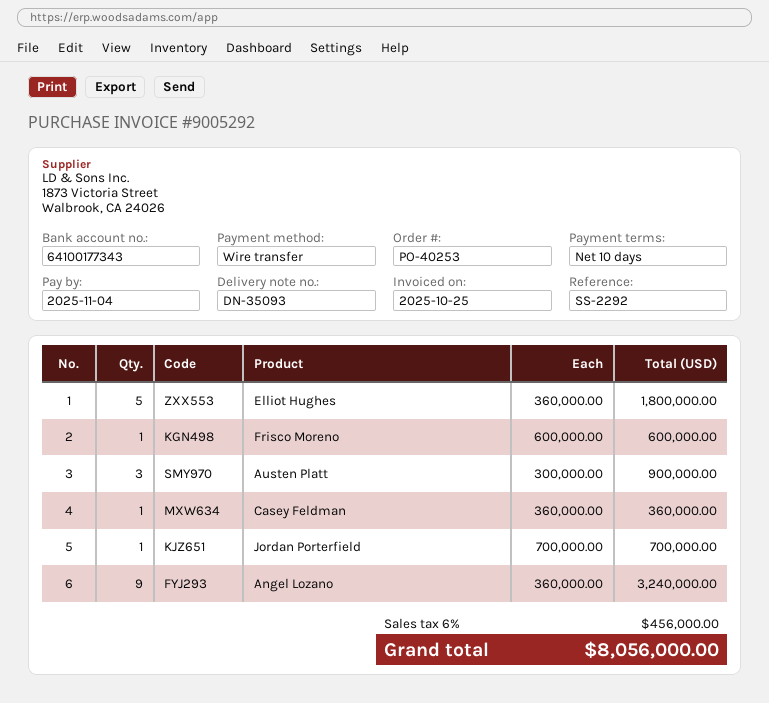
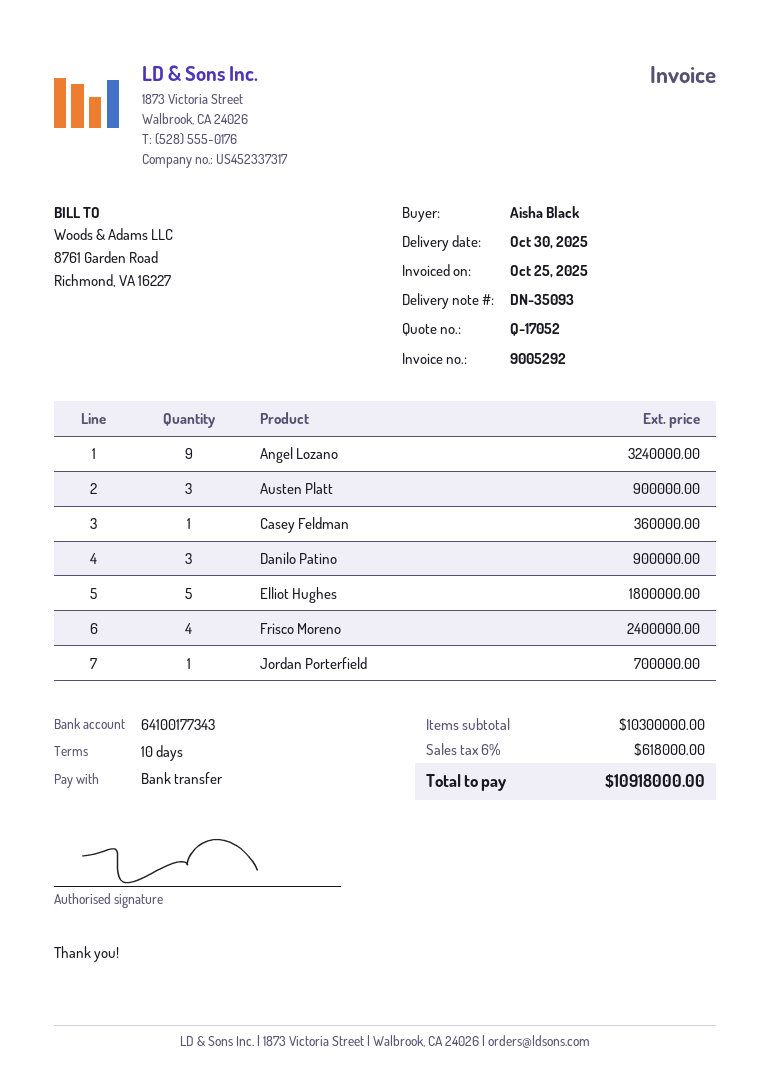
Frisco Moreno: 1 for 600000.00 -> 4 for 2400000.00
Danilo Patino: none -> 3 for 900000.00
tax: 6% = 456000.00 -> 6% = 618000.00
total: 8056000.00 -> 10918000.00

